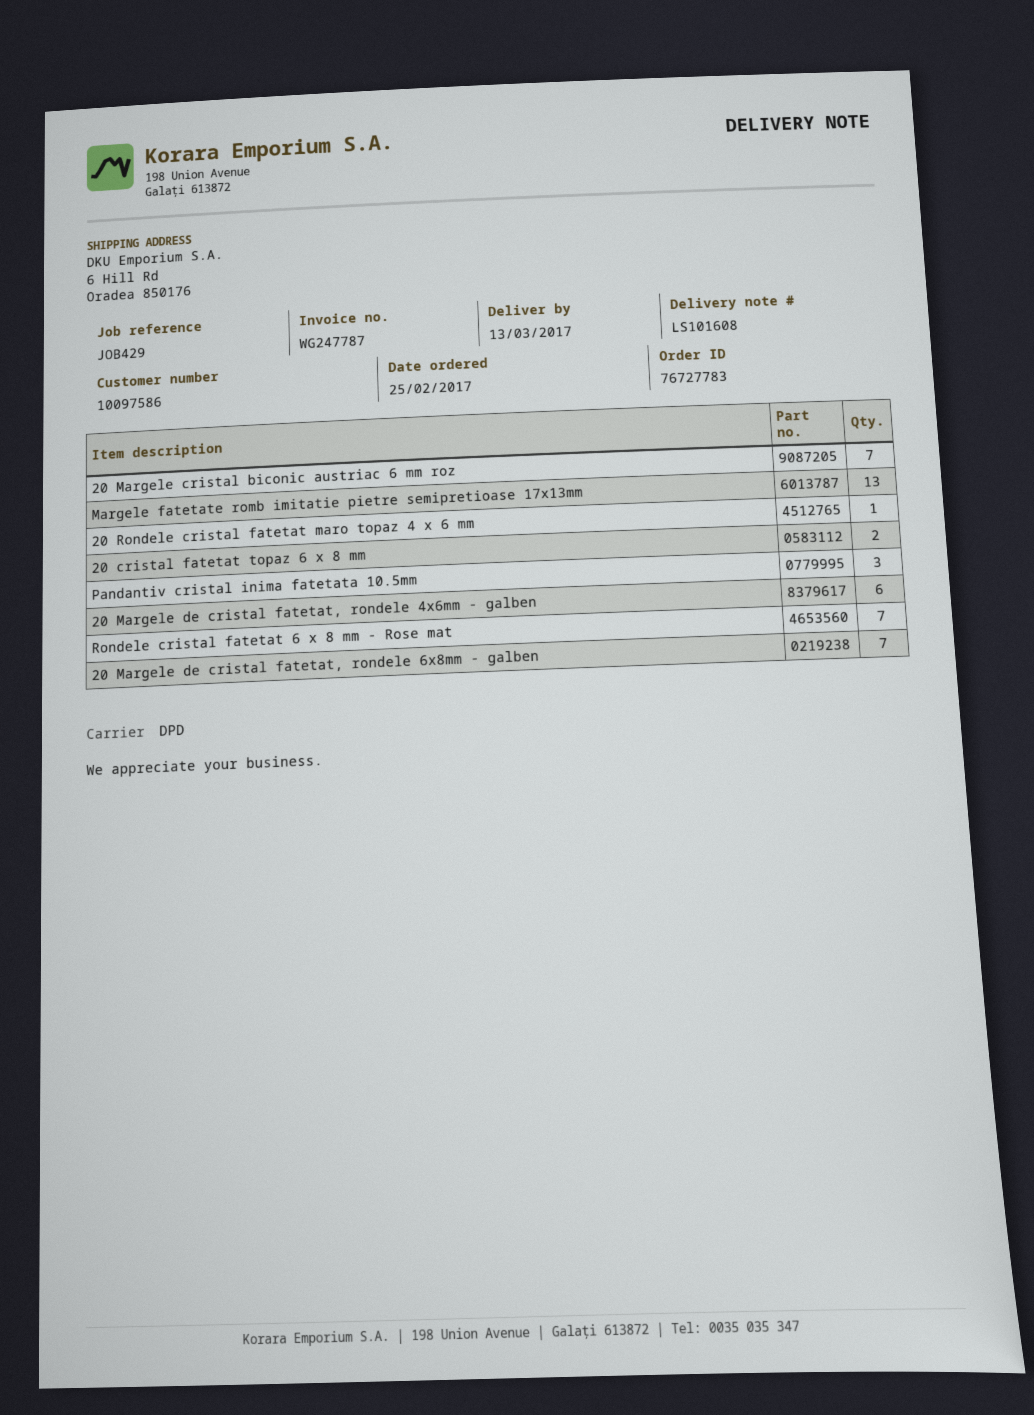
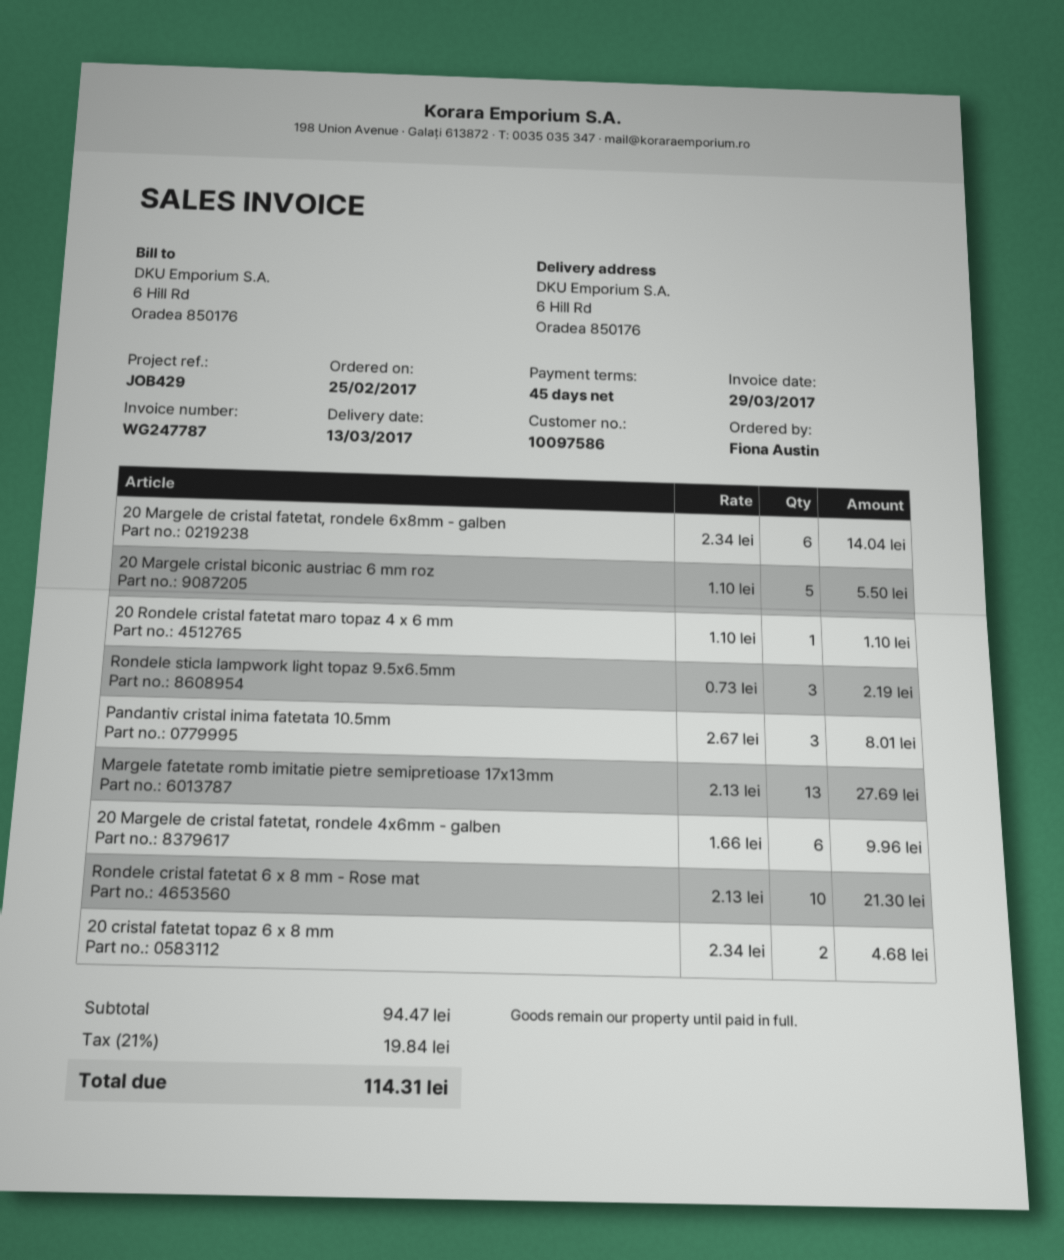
20 Margele cristal biconic austriac 6 mm roz: 7 -> 5
Rondele cristal fatetat 6 x 8 mm - Rose mat: 7 -> 10
20 Margele de cristal fatetat, rondele 6x8mm - galben: 7 -> 6
Rondele sticla lampwork light topaz 9.5x6.5mm: none -> 3

